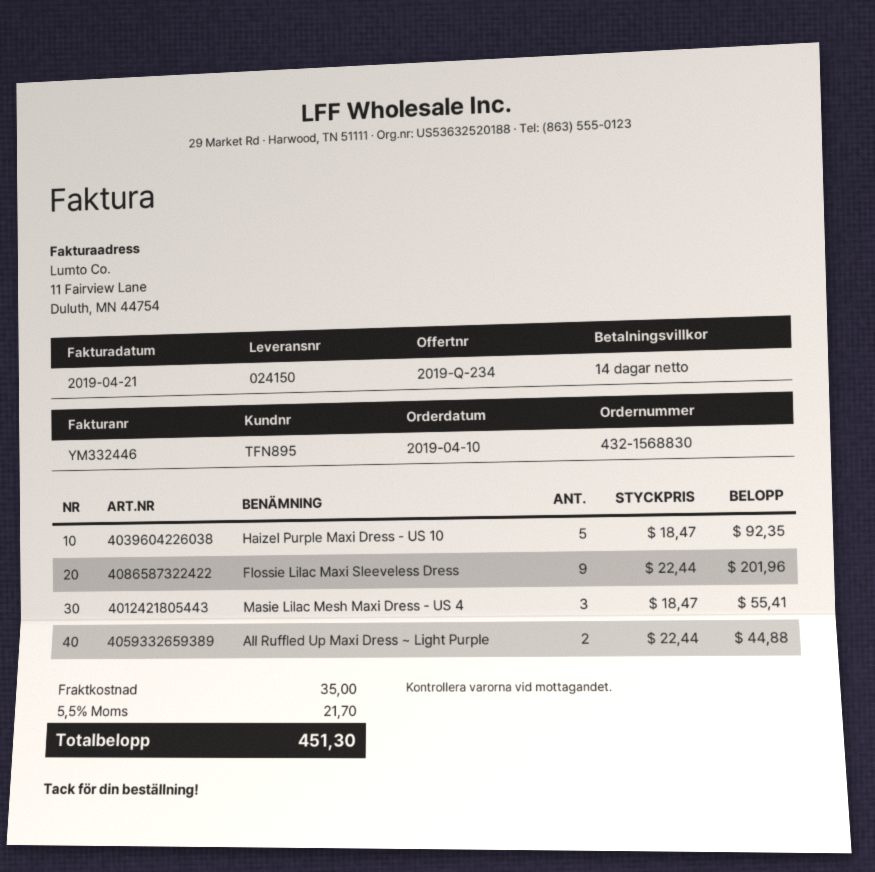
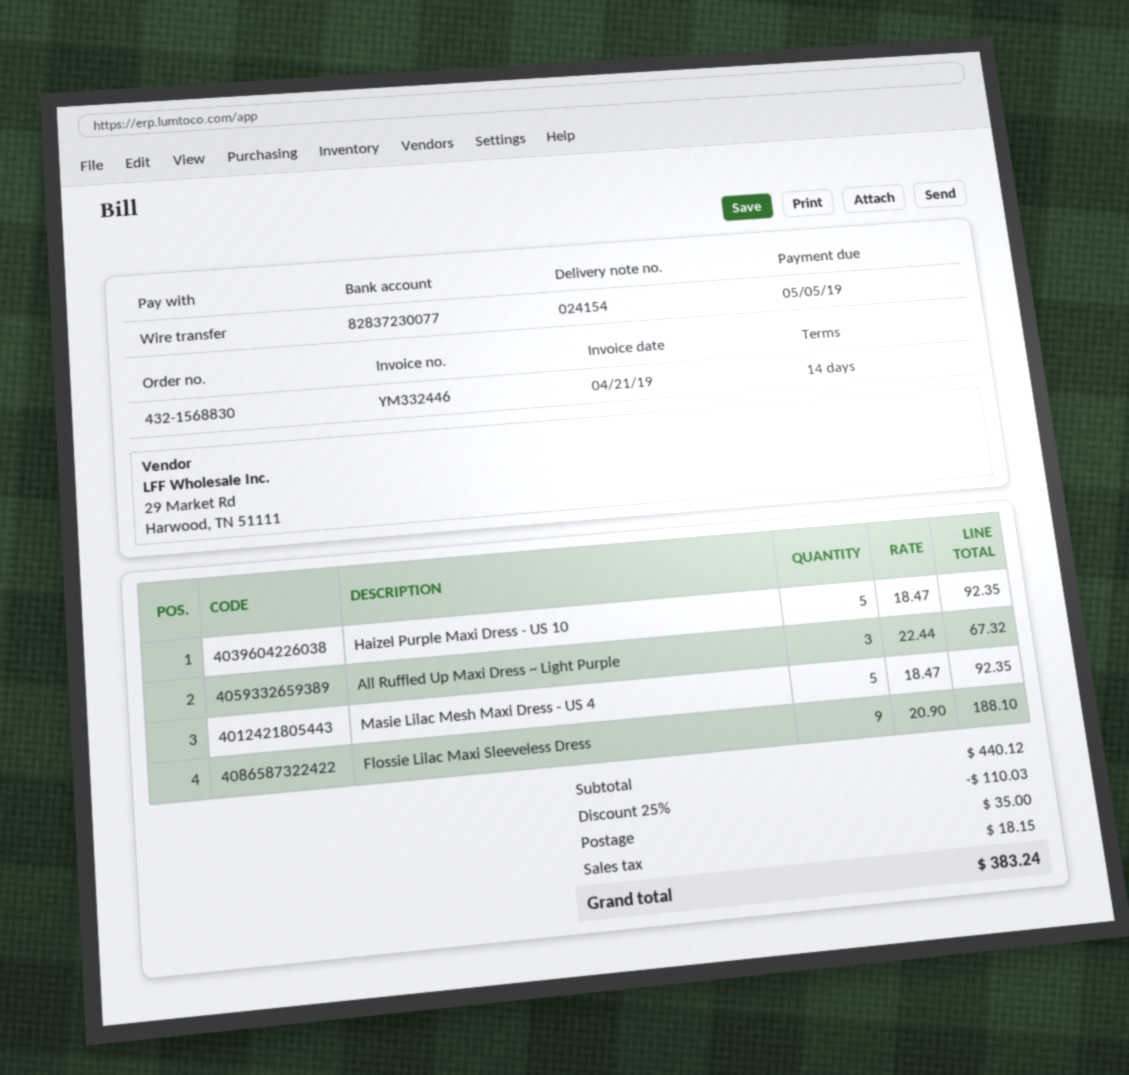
delivery note number: 024150 -> 024154
Flossie Lilac Maxi Sleeveless Dress: 9 x 22.44 = 201.96 -> 9 x 20.90 = 188.10
Masie Lilac Mesh Maxi Dress - US 4: 3 x 18.47 = 55.41 -> 5 x 18.47 = 92.35
All Ruffled Up Maxi Dress ~ Light Purple: 2 x 22.44 = 44.88 -> 3 x 22.44 = 67.32
discount: none -> 25% = 110.03
tax: 21.70 -> 18.15
total: 451.30 -> 383.24

